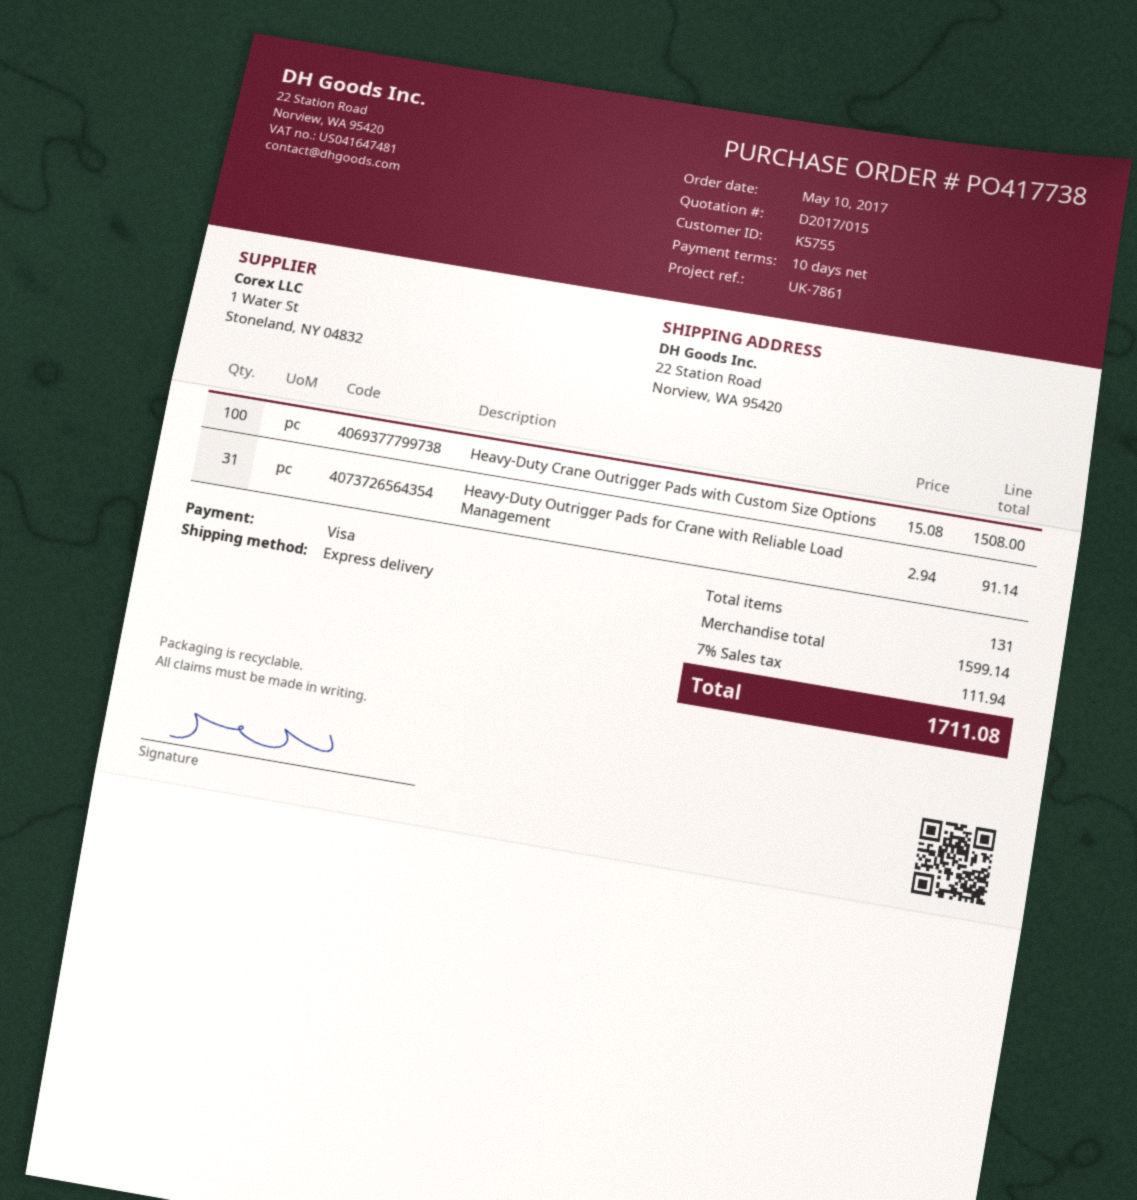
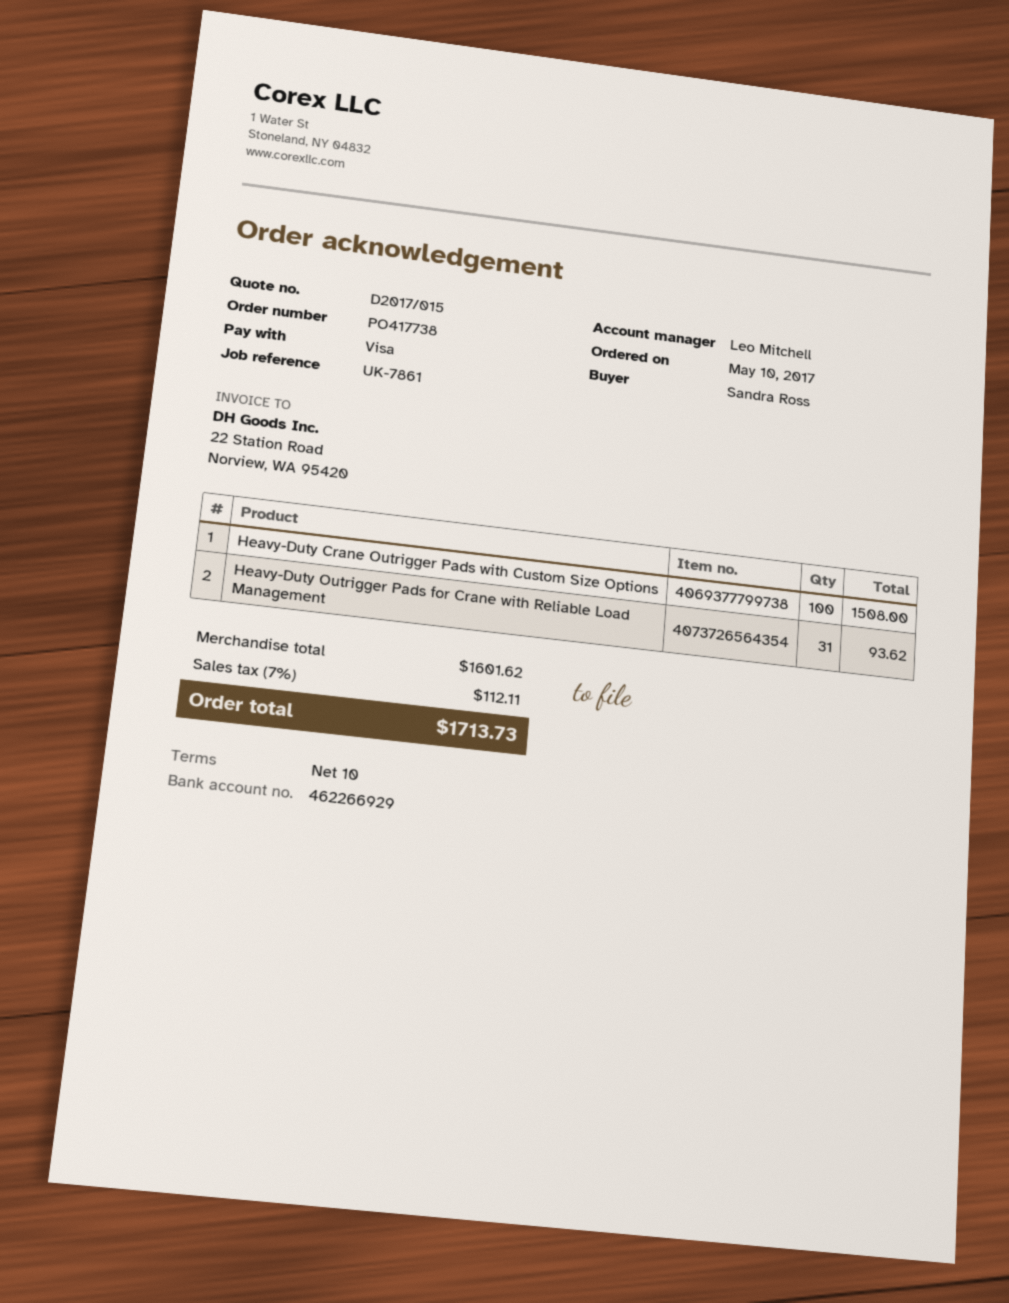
Heavy-Duty Outrigger Pads for Crane with Reliable Load Management: 31 for 91.14 -> 31 for 93.62
subtotal: 1599.14 -> 1601.62
tax: 7% = 111.94 -> 7% = 112.11
total: 1711.08 -> 1713.73

